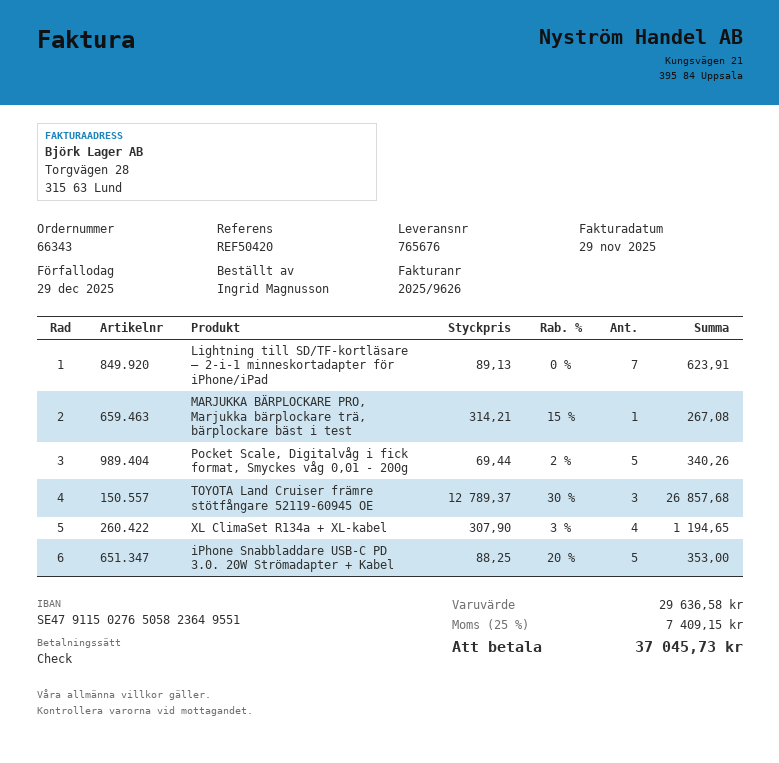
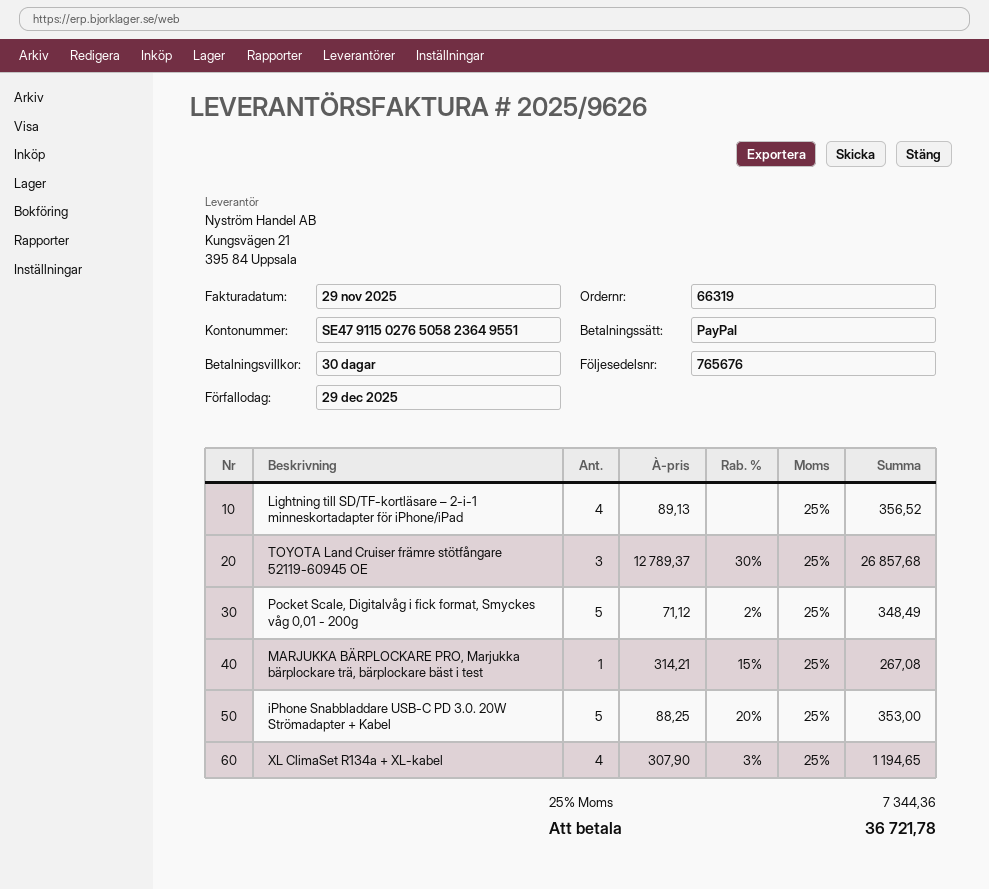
order number: 66343 -> 66319
payment method: cheque -> PayPal
Lightning till SD/TF-kortläsare – 2-i-1 minneskortadapter för iPhone/iPad: 7 x 89.13 = 623.91 -> 4 x 89.13 = 356.52
Pocket Scale, Digitalvåg i fick format, Smyckes våg 0,01 - 200g: 5 x 69.44 - 2% = 340.26 -> 5 x 71.12 - 2% = 348.49
tax: 25% = 7409.15 -> 25% = 7344.36
total: 37045.73 -> 36721.78

